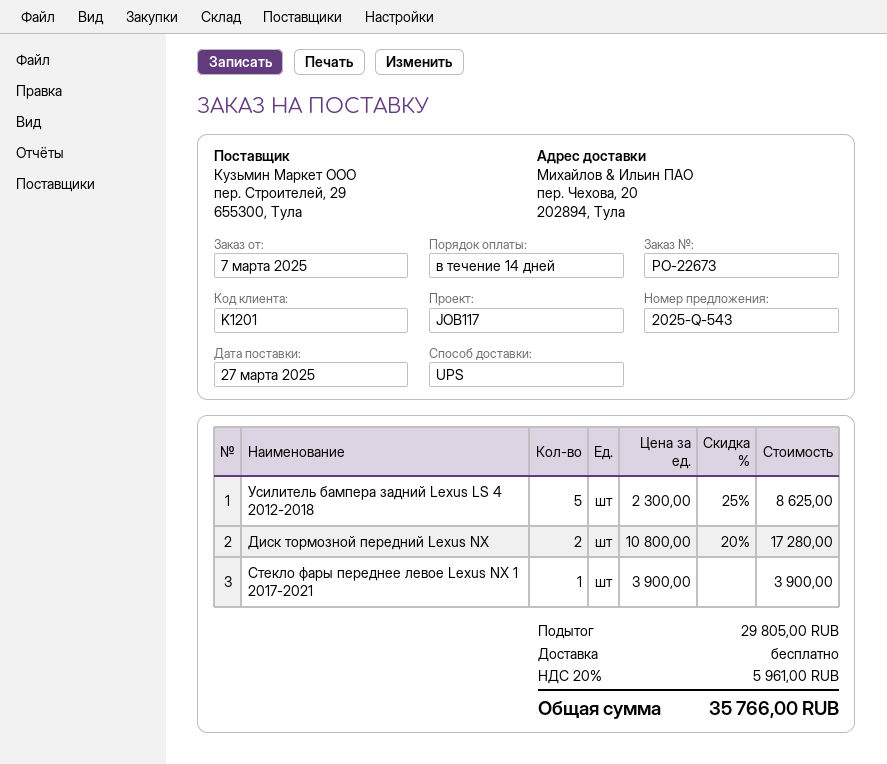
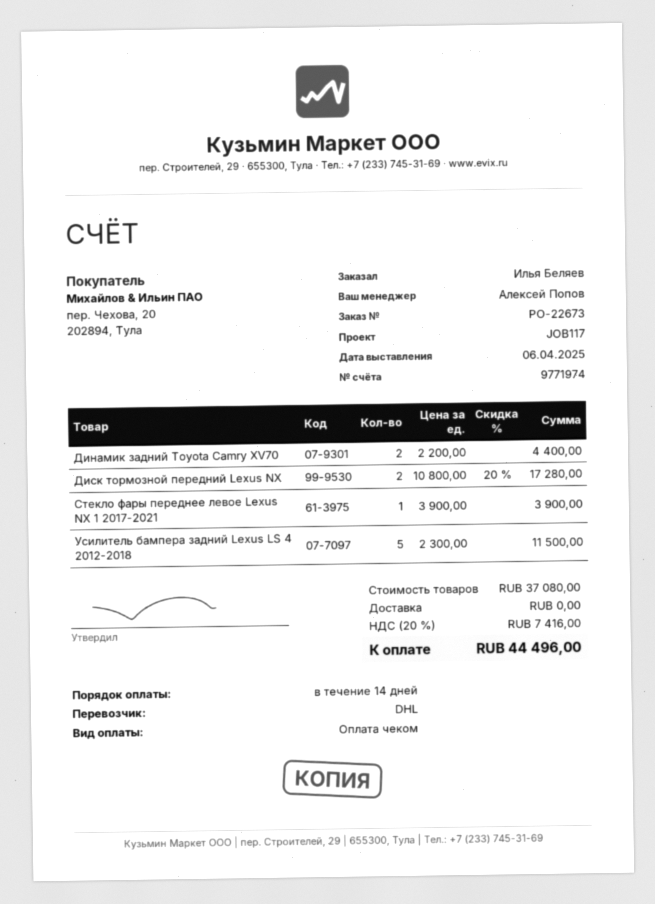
shipping method: UPS -> DHL
Усилитель бампера задний Lexus LS 4 2012-2018: 5 x 2300.00 - 25% = 8625.00 -> 5 x 2300.00 = 11500.00
Динамик задний Toyota Camry XV70: none -> 2 x 2200.00 = 4400.00
subtotal: 29805.00 -> 37080.00
tax: 20% = 5961.00 -> 20% = 7416.00
total: 35766.00 -> 44496.00

